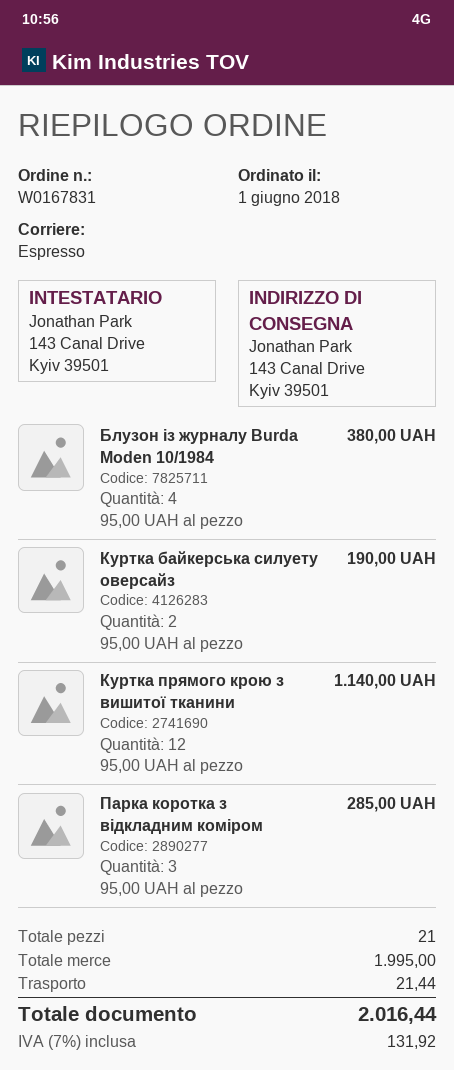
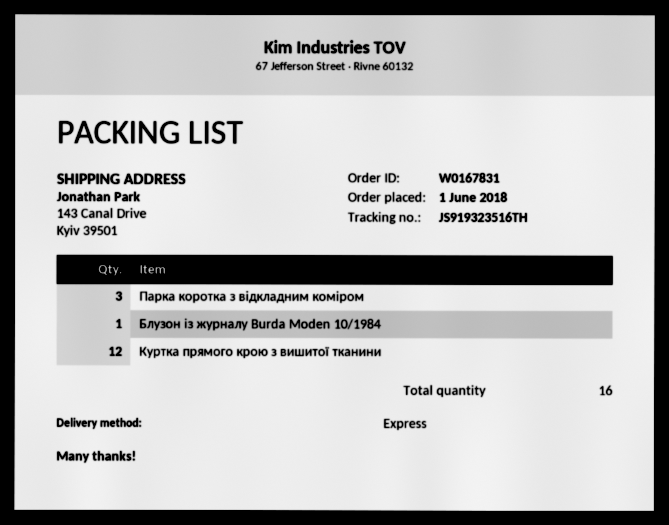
Блузон із журналу Burda Moden 10/1984: 4 -> 1
Куртка байкерська силуету оверсайз: 2 -> none
total quantity: 21 -> 16

